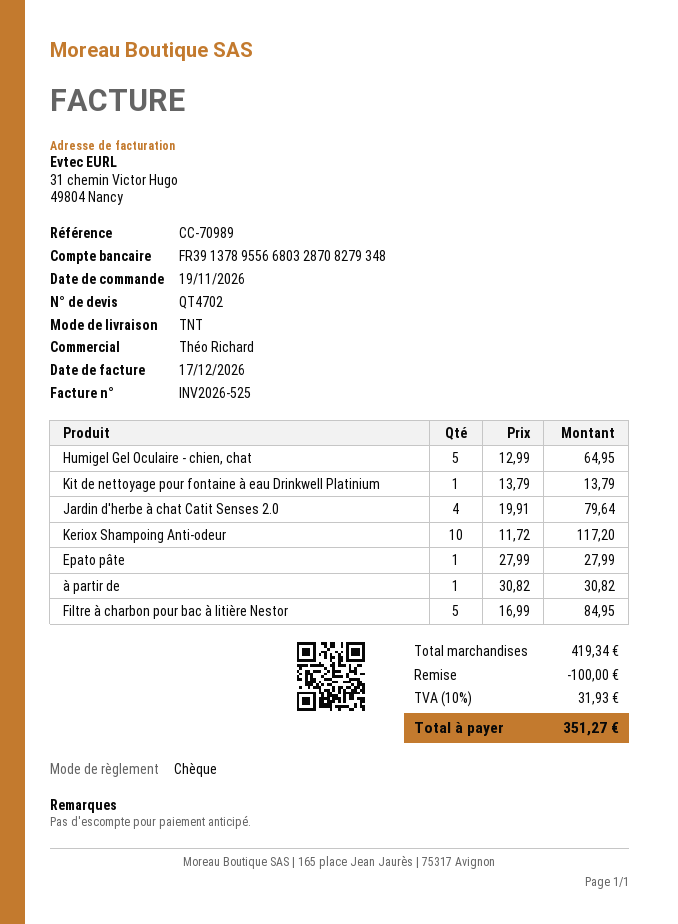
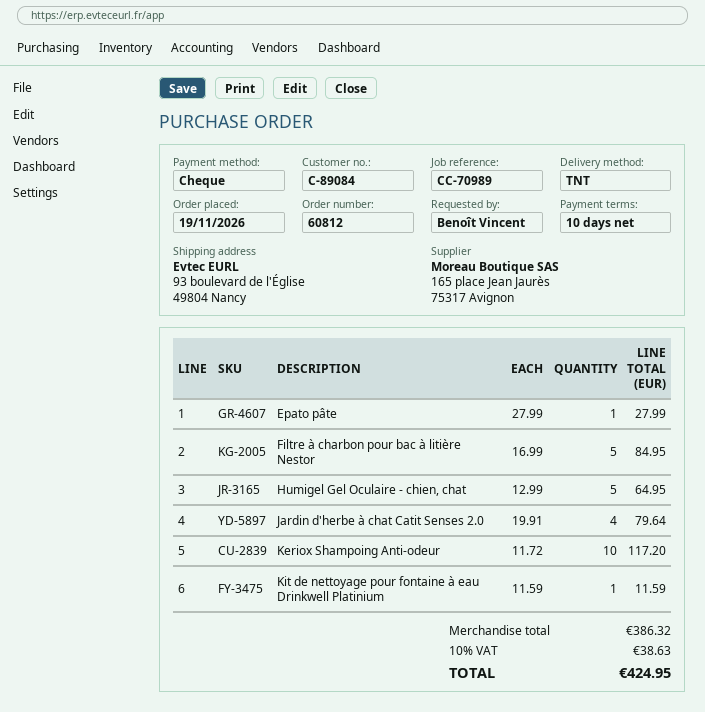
Kit de nettoyage pour fontaine à eau Drinkwell Platinium: 1 x 13.79 = 13.79 -> 1 x 11.59 = 11.59
à partir de: 1 x 30.82 = 30.82 -> none
subtotal: 419.34 -> 386.32
discount: 100.00 -> none
tax: 10% = 31.93 -> 10% = 38.63
total: 351.27 -> 424.95

